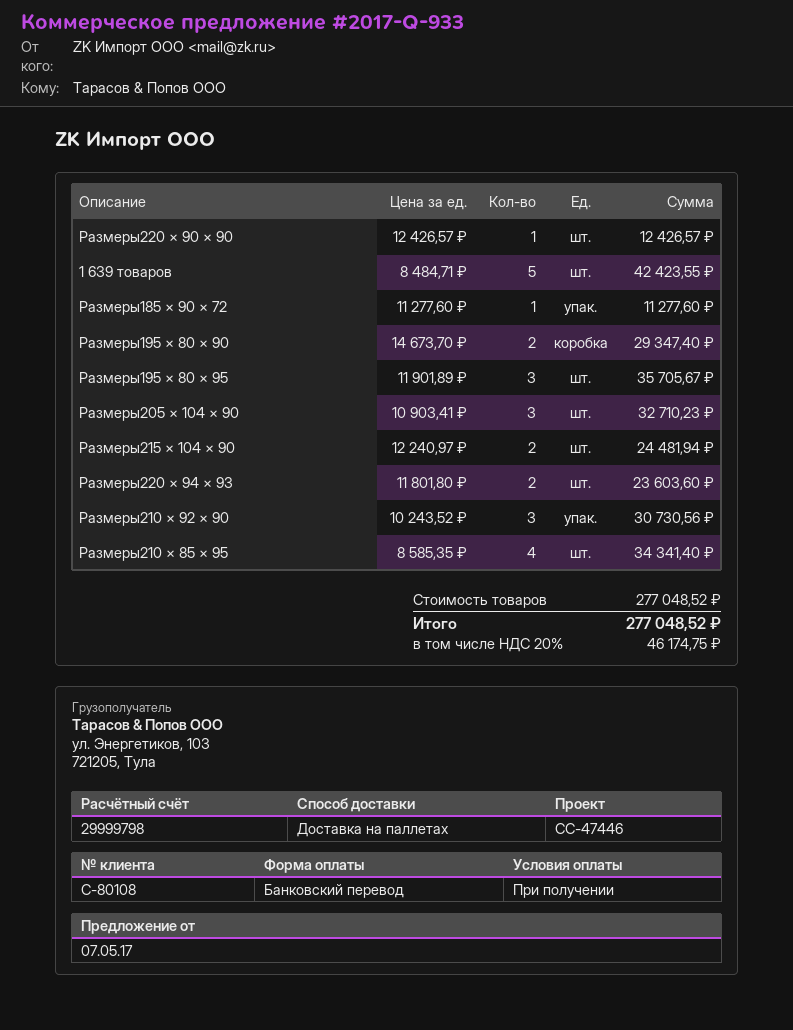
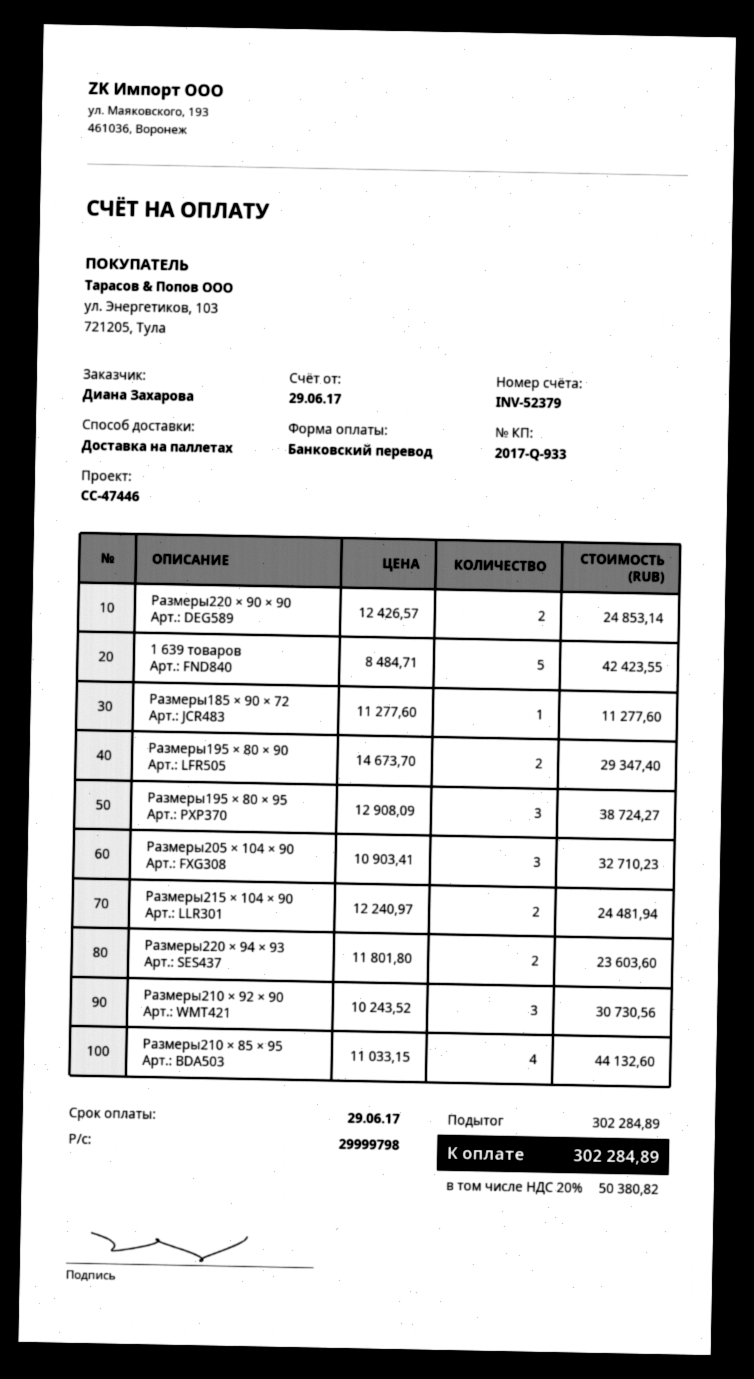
Размеры220 × 90 × 90: 1 x 12426.57 = 12426.57 -> 2 x 12426.57 = 24853.14
Размеры195 × 80 × 95: 3 x 11901.89 = 35705.67 -> 3 x 12908.09 = 38724.27
Размеры210 × 85 × 95: 4 x 8585.35 = 34341.40 -> 4 x 11033.15 = 44132.60
subtotal: 277048.52 -> 302284.89
tax: 20% = 46174.75 -> 20% = 50380.82
total: 277048.52 -> 302284.89

